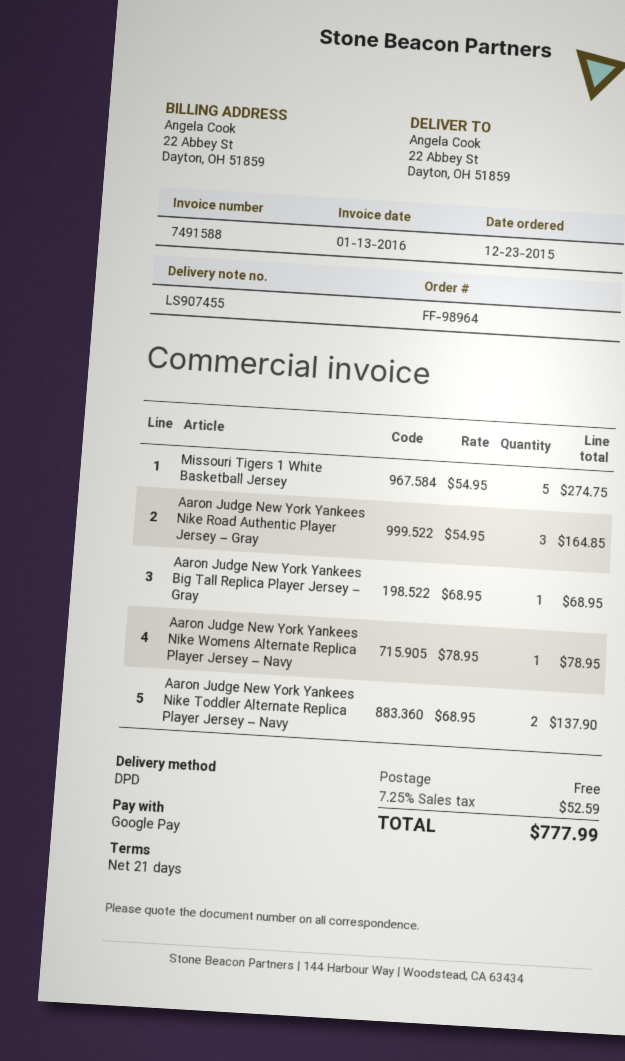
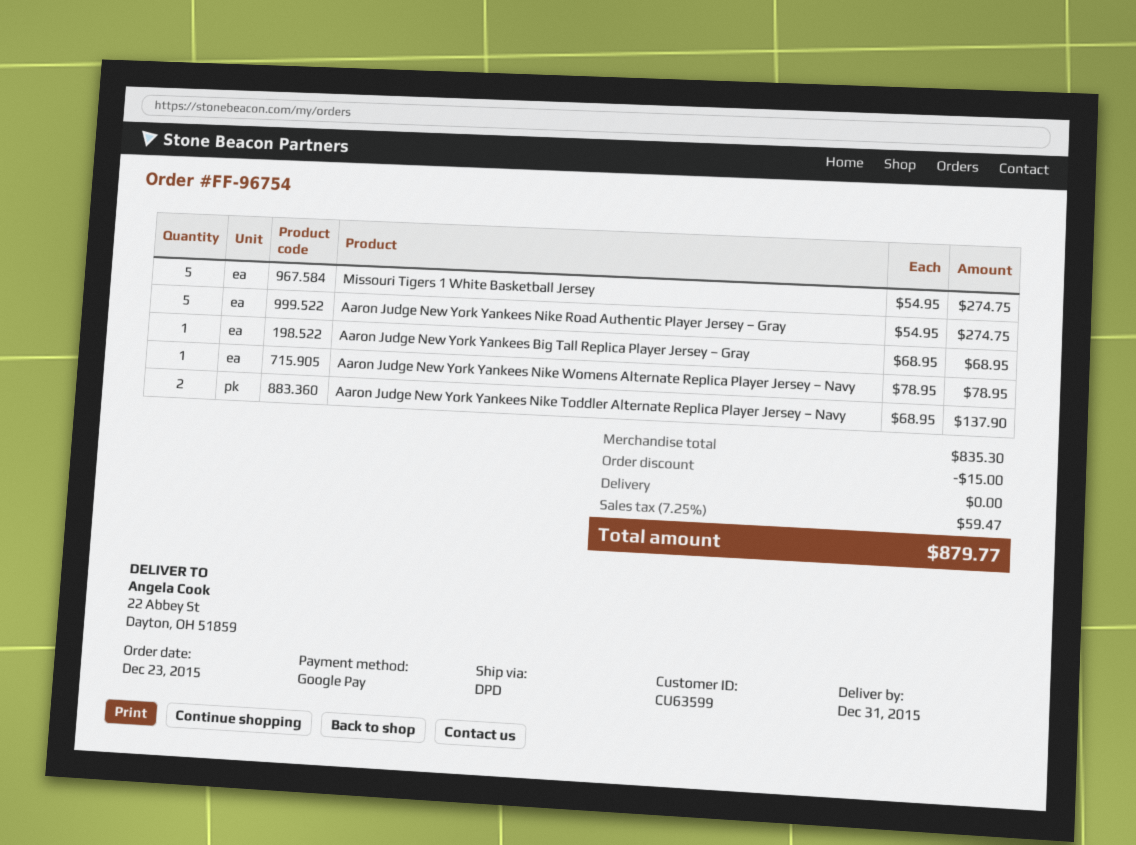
order number: FF-98964 -> FF-96754
Aaron Judge New York Yankees Nike Road Authentic Player Jersey – Gray: 3 x 54.95 = 164.85 -> 5 x 54.95 = 274.75
discount: none -> 15.00
tax: 7.25% = 52.59 -> 7.25% = 59.47
total: 777.99 -> 879.77

